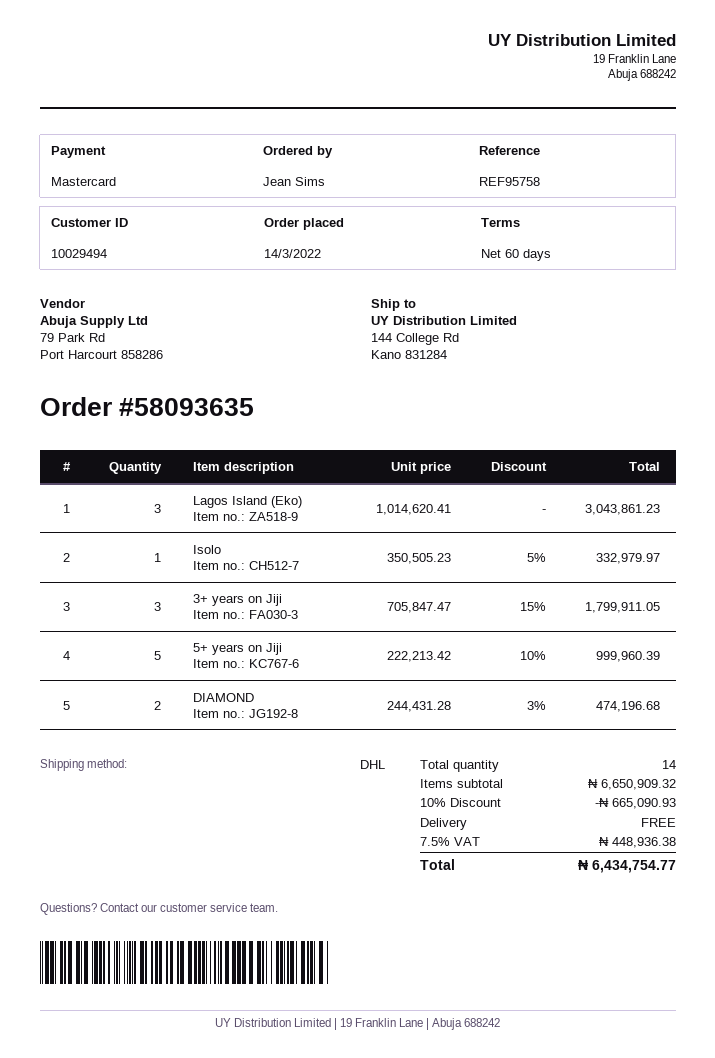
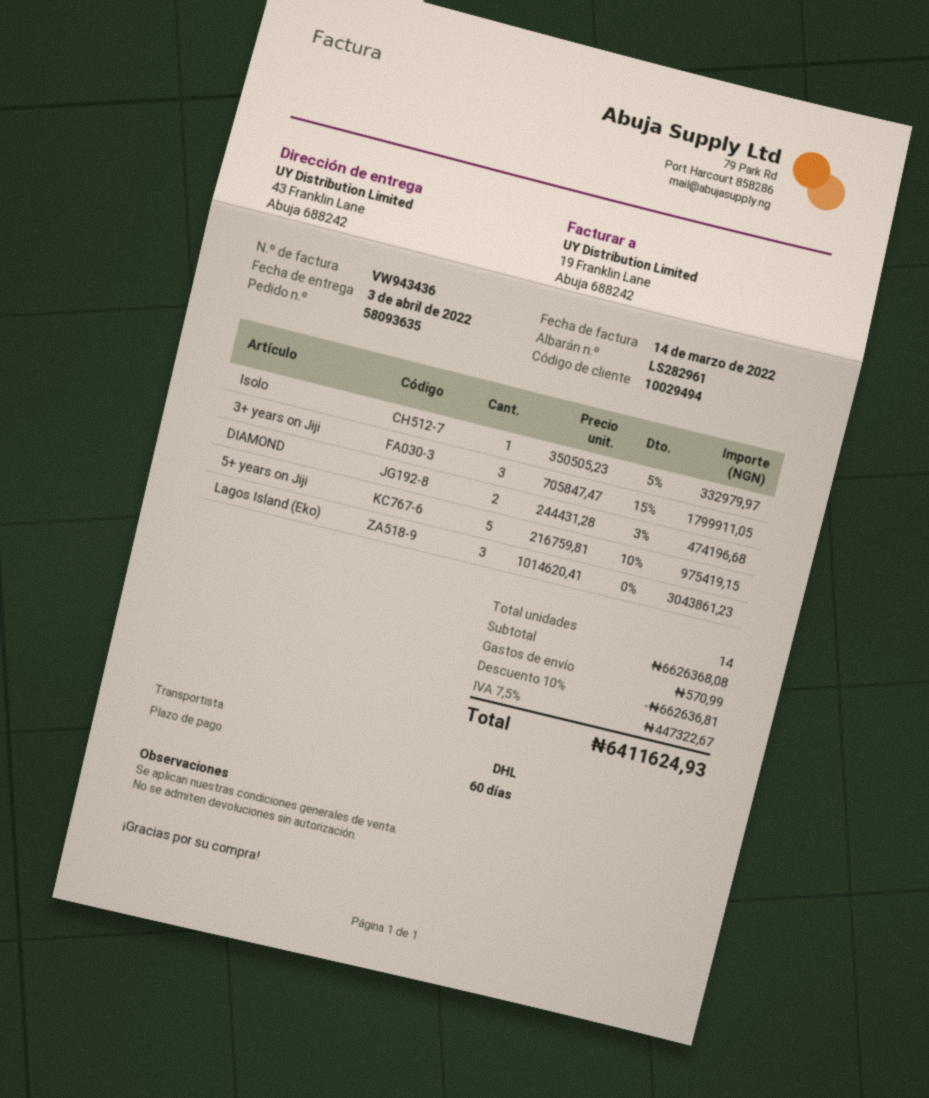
ship to: 144 College Rd, Kano 831284 -> 43 Franklin Lane, Abuja 688242
5+ years on Jiji: 5 x 222213.42 - 10% = 999960.39 -> 5 x 216759.81 - 10% = 975419.15
subtotal: 6650909.32 -> 6626368.08
discount: 10% = 665090.93 -> 10% = 662636.81
shipping: 0.00 -> 570.99
tax: 7.5% = 448936.38 -> 7.5% = 447322.67
total: 6434754.77 -> 6411624.93

